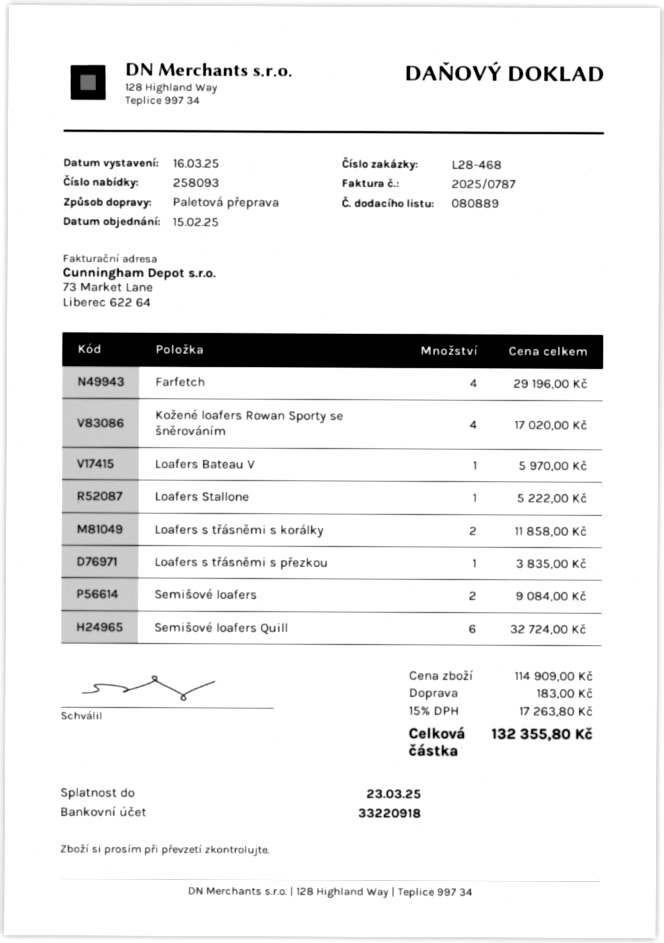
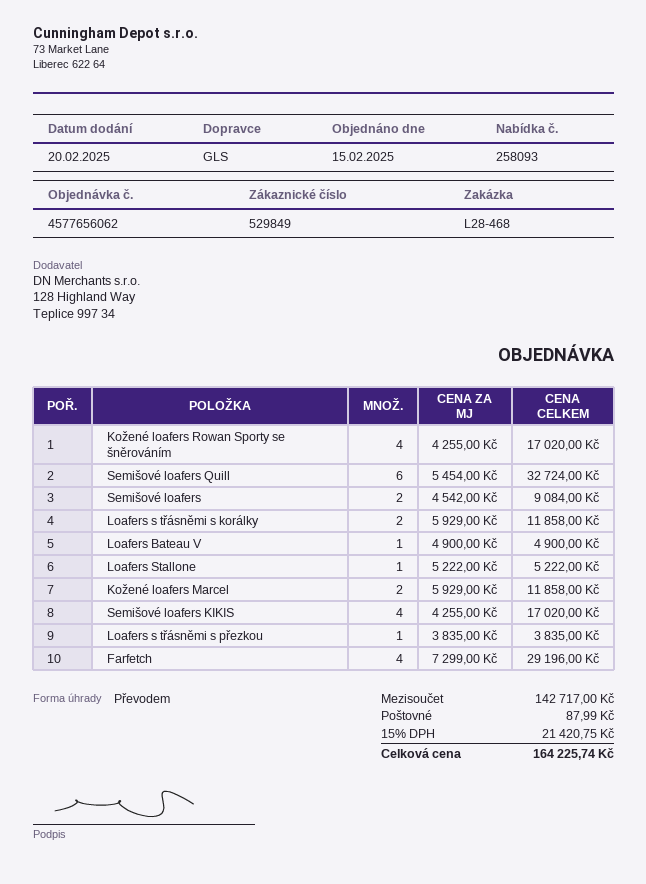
shipping method: pallet freight -> GLS
Loafers Bateau V: 1 for 5970.00 -> 1 for 4900.00
Kožené loafers Marcel: none -> 2 for 11858.00
Semišové loafers KIKIS: none -> 4 for 17020.00
subtotal: 114909.00 -> 142717.00
shipping: 183.00 -> 87.99
tax: 15% = 17263.80 -> 15% = 21420.75
total: 132355.80 -> 164225.74

